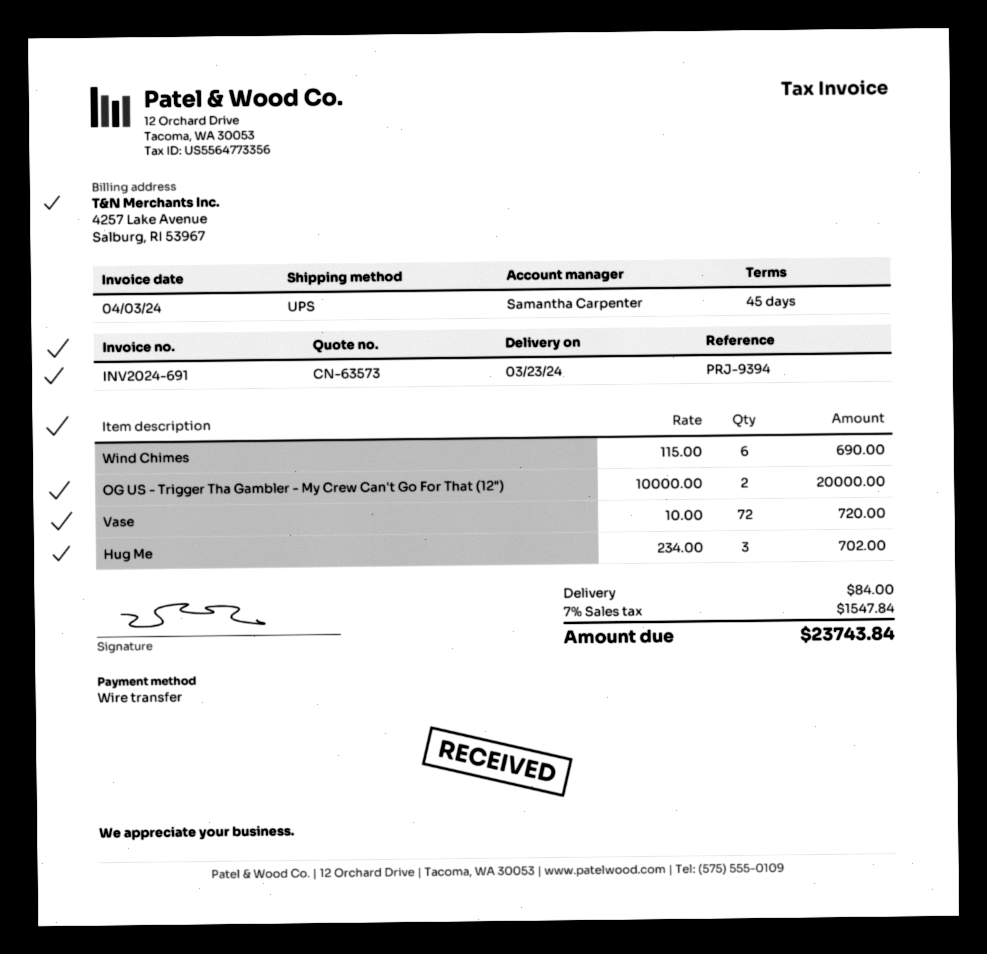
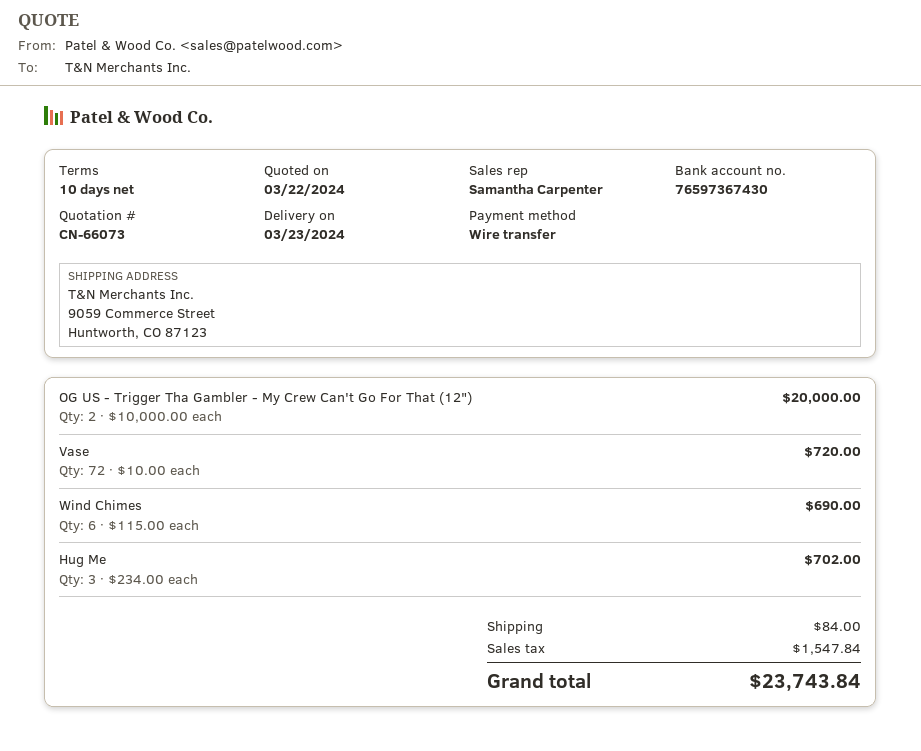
quote number: CN-63573 -> CN-66073
payment terms: 45 days -> 10 days

